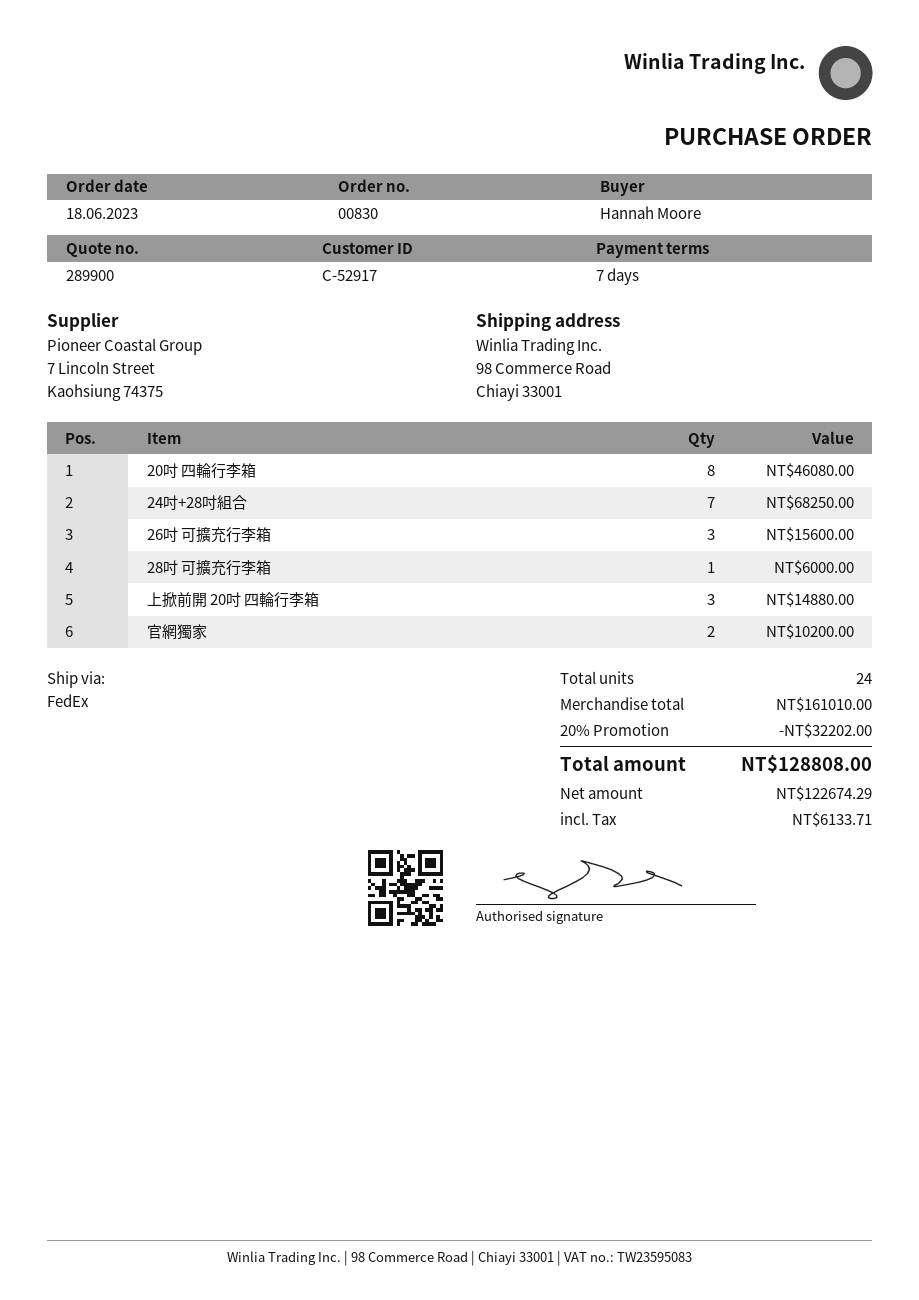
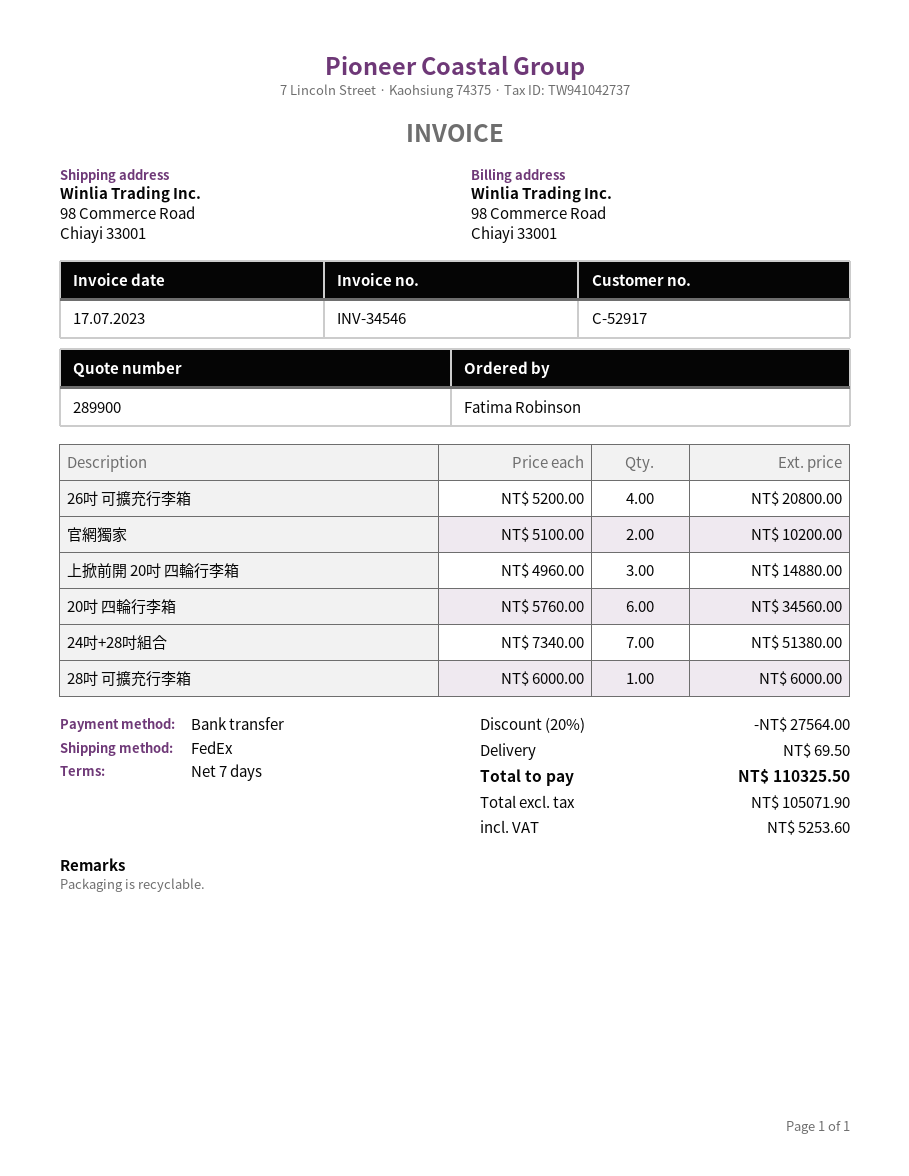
ordered by: Hannah Moore -> Fatima Robinson
20吋 四輪行李箱: 8 for 46080.00 -> 6 for 34560.00
24吋+28吋組合: 7 for 68250.00 -> 7 for 51380.00
26吋 可擴充行李箱: 3 for 15600.00 -> 4 for 20800.00
discount: 20% = 32202.00 -> 20% = 27564.00
shipping: none -> 69.50
net: 122674.29 -> 105071.90
tax: 6133.71 -> 5253.60
total: 128808.00 -> 110325.50

